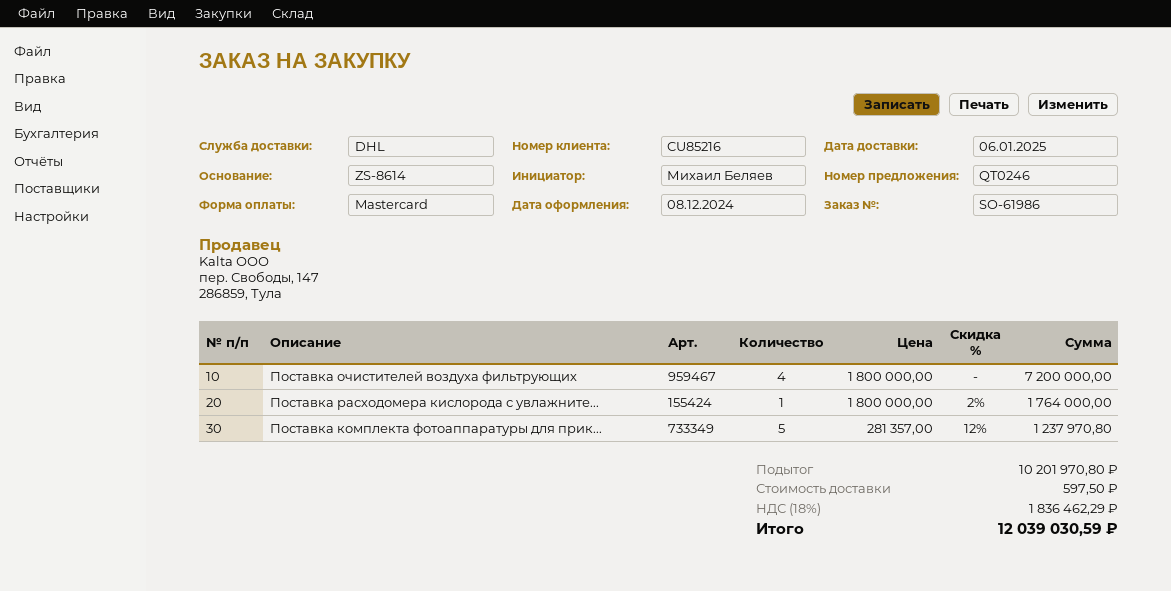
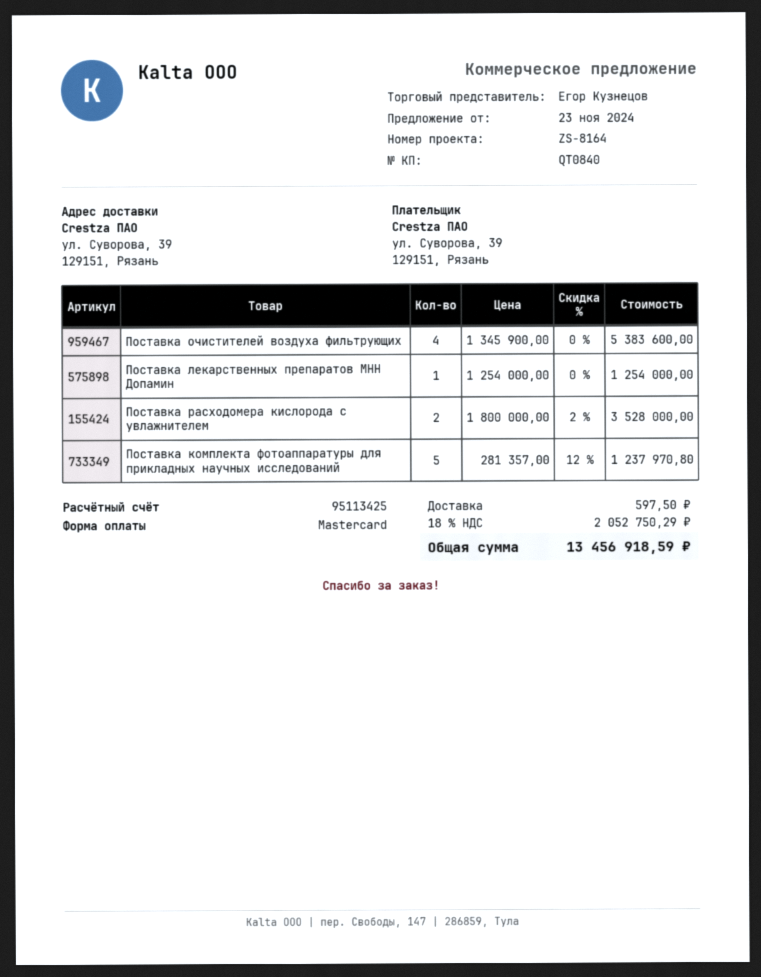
quote number: QT0246 -> QT0840
reference: ZS-8614 -> ZS-8164
Поставка очистителей воздуха фильтрующих: 4 x 1800000.00 = 7200000.00 -> 4 x 1345900.00 = 5383600.00
Поставка расходомера кислорода с увлажните...: 1 x 1800000.00 - 2% = 1764000.00 -> 2 x 1800000.00 - 2% = 3528000.00
Поставка лекарственных препаратов МНН Допамин: none -> 1 x 1254000.00 = 1254000.00
tax: 18% = 1836462.29 -> 18% = 2052750.29
total: 12039030.59 -> 13456918.59

